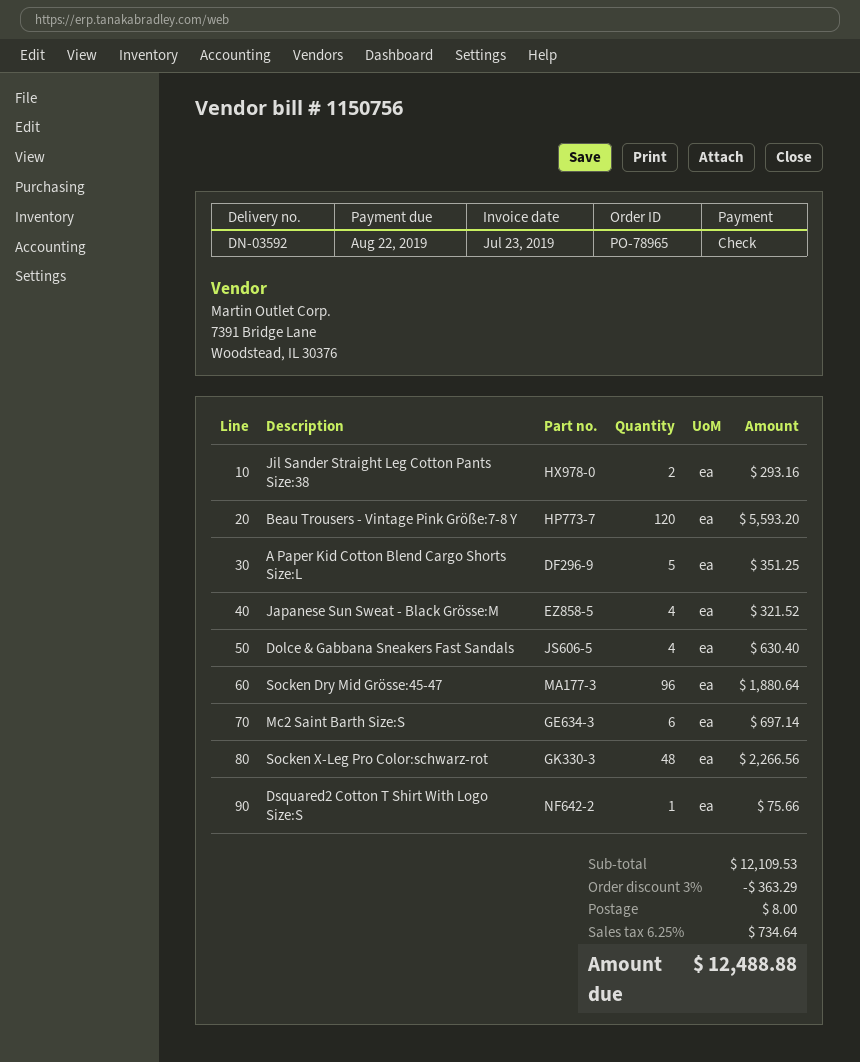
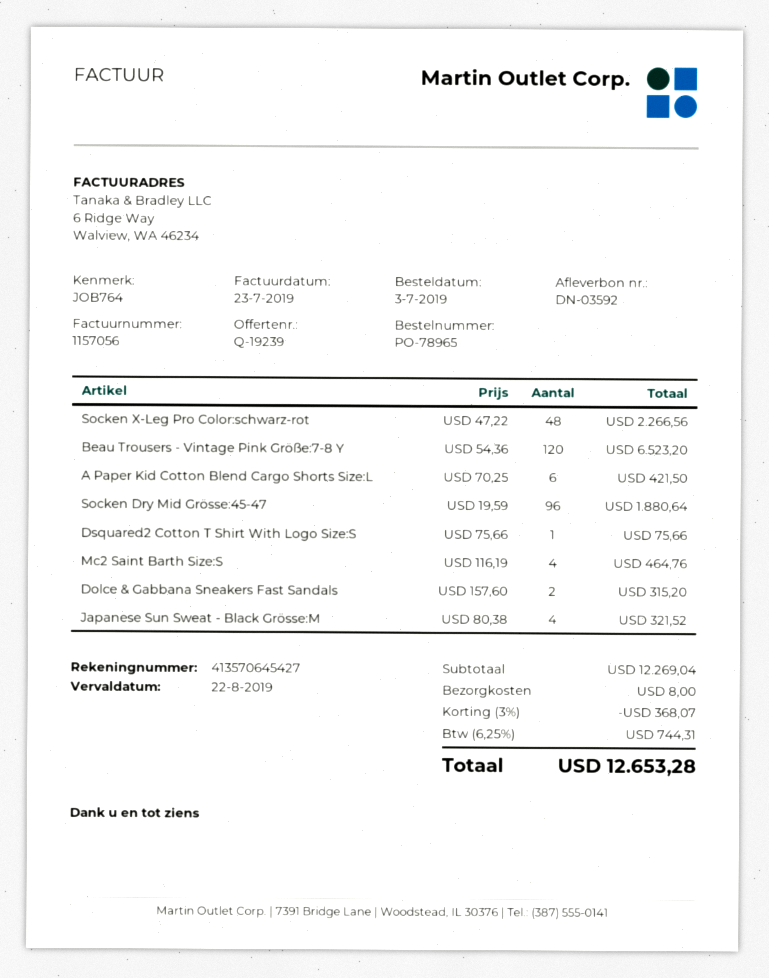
invoice number: 1150756 -> 1157056
Jil Sander Straight Leg Cotton Pants Size:38: 2 for 293.16 -> none
Beau Trousers - Vintage Pink Größe:7-8 Y: 120 for 5593.20 -> 120 for 6523.20
A Paper Kid Cotton Blend Cargo Shorts Size:L: 5 for 351.25 -> 6 for 421.50
Dolce & Gabbana Sneakers Fast Sandals: 4 for 630.40 -> 2 for 315.20
Mc2 Saint Barth Size:S: 6 for 697.14 -> 4 for 464.76
subtotal: 12109.53 -> 12269.04
discount: 3% = 363.29 -> 3% = 368.07
tax: 6.25% = 734.64 -> 6.25% = 744.31
total: 12488.88 -> 12653.28

